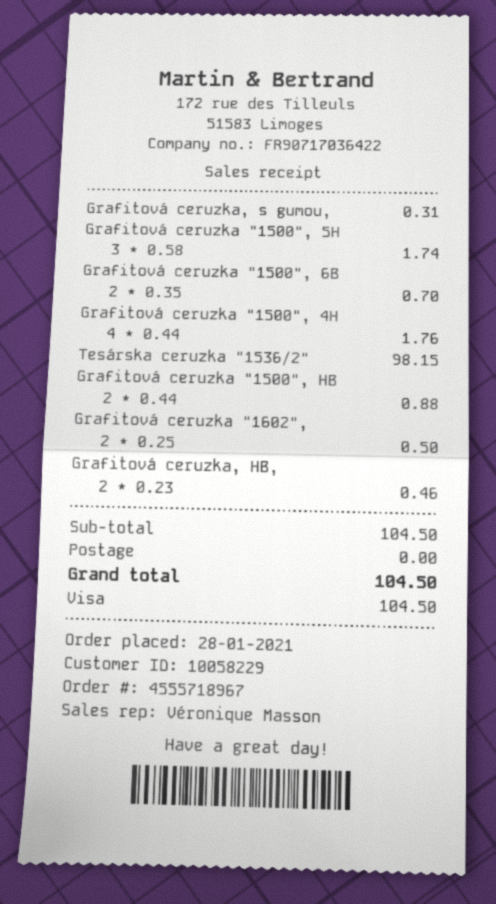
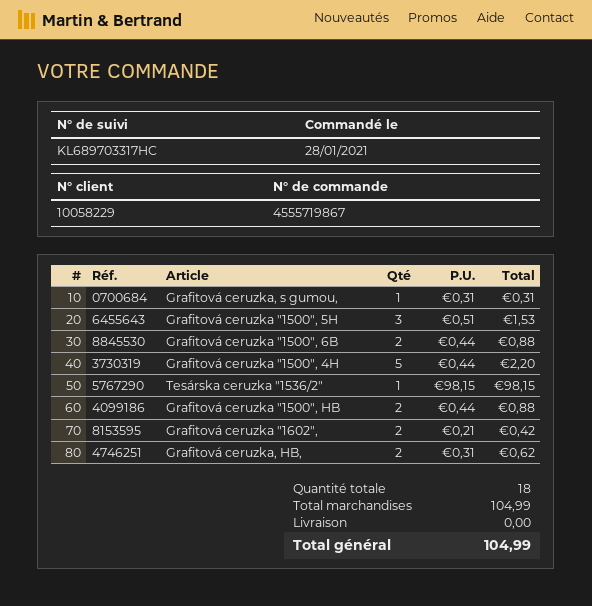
order number: 4555718967 -> 4555719867
Grafitová ceruzka "1500", 5H: 3 x 0.58 = 1.74 -> 3 x 0.51 = 1.53
Grafitová ceruzka "1500", 6B: 2 x 0.35 = 0.70 -> 2 x 0.44 = 0.88
Grafitová ceruzka "1500", 4H: 4 x 0.44 = 1.76 -> 5 x 0.44 = 2.20
Grafitová ceruzka "1602",: 2 x 0.25 = 0.50 -> 2 x 0.21 = 0.42
Grafitová ceruzka, HB,: 2 x 0.23 = 0.46 -> 2 x 0.31 = 0.62
subtotal: 104.50 -> 104.99
total: 104.50 -> 104.99

